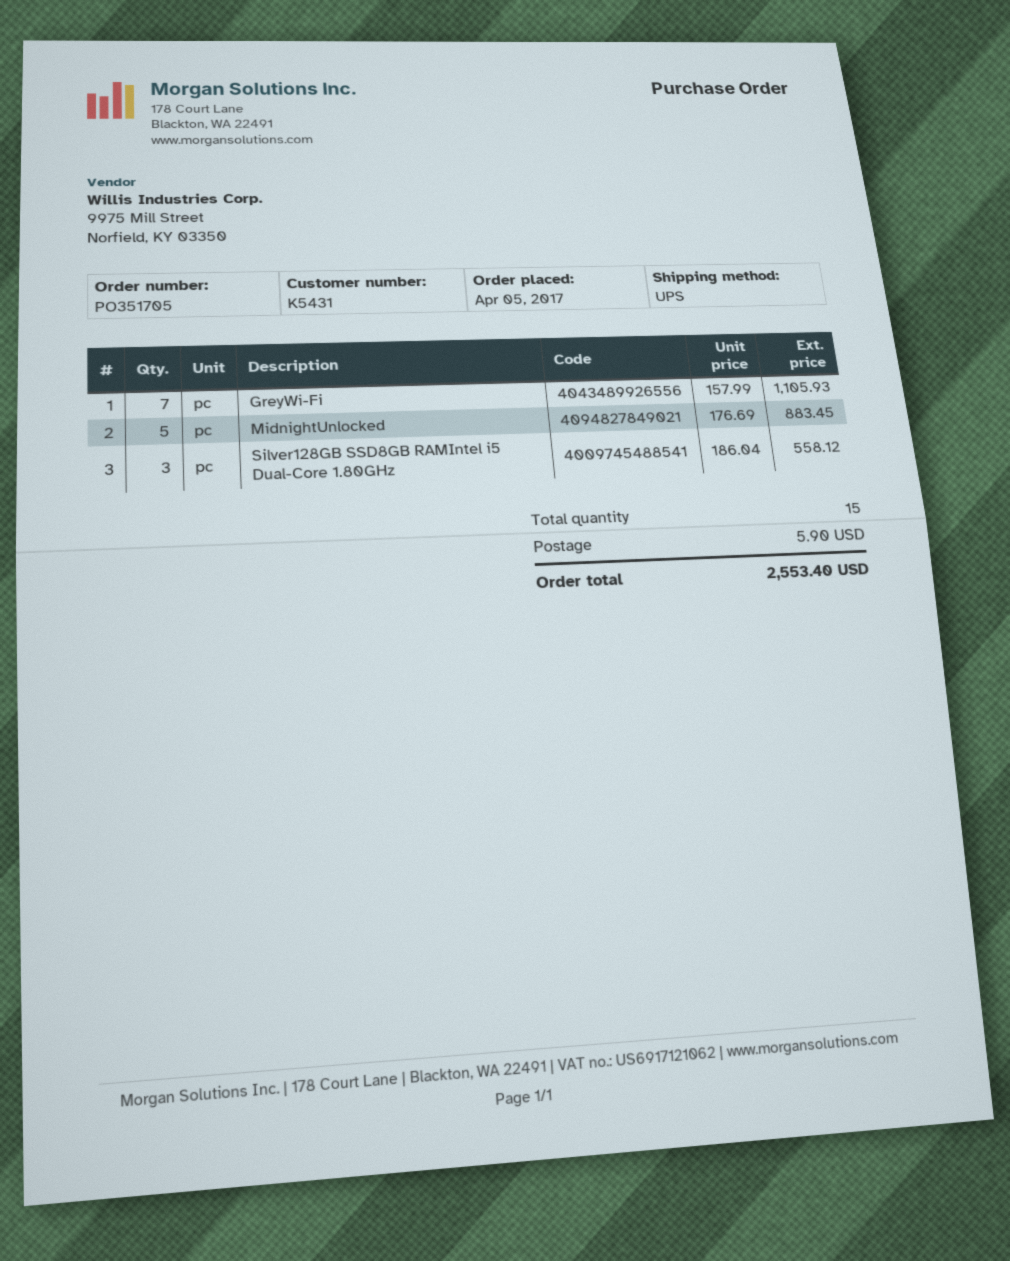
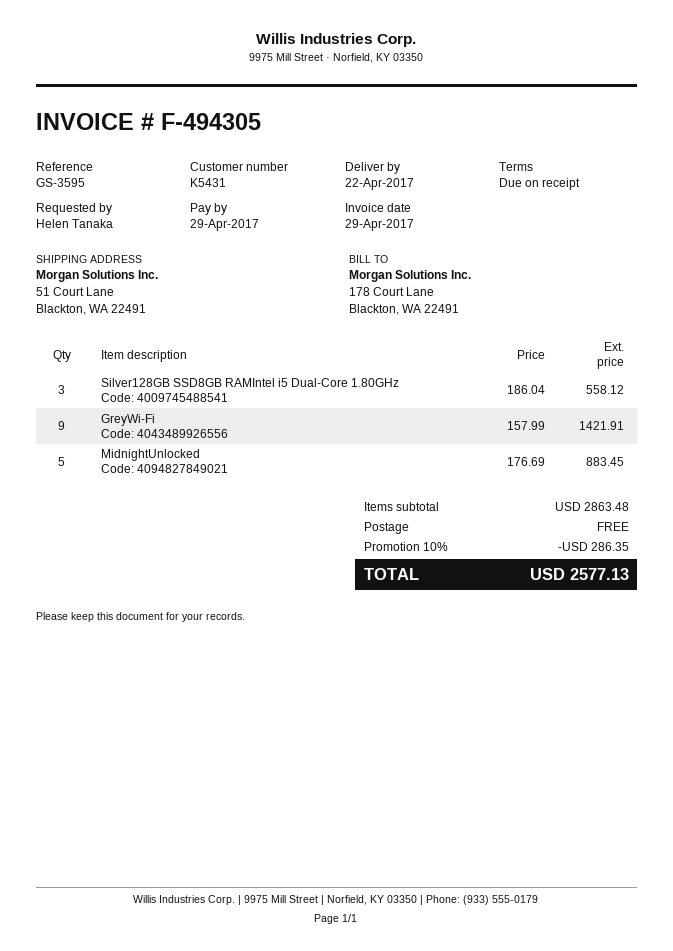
GreyWi-Fi: 7 x 157.99 = 1105.93 -> 9 x 157.99 = 1421.91
discount: none -> 10% = 286.35
shipping: 5.90 -> 0.00
total: 2553.40 -> 2577.13

